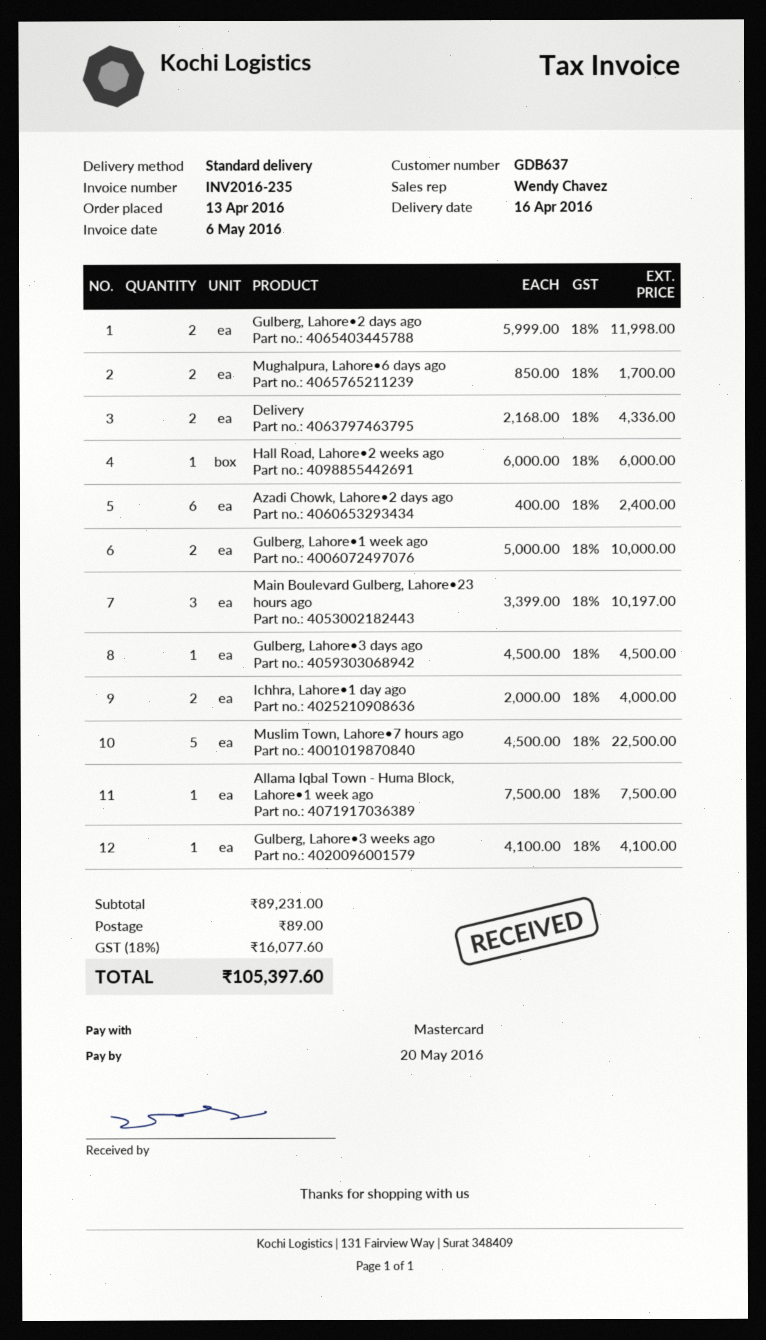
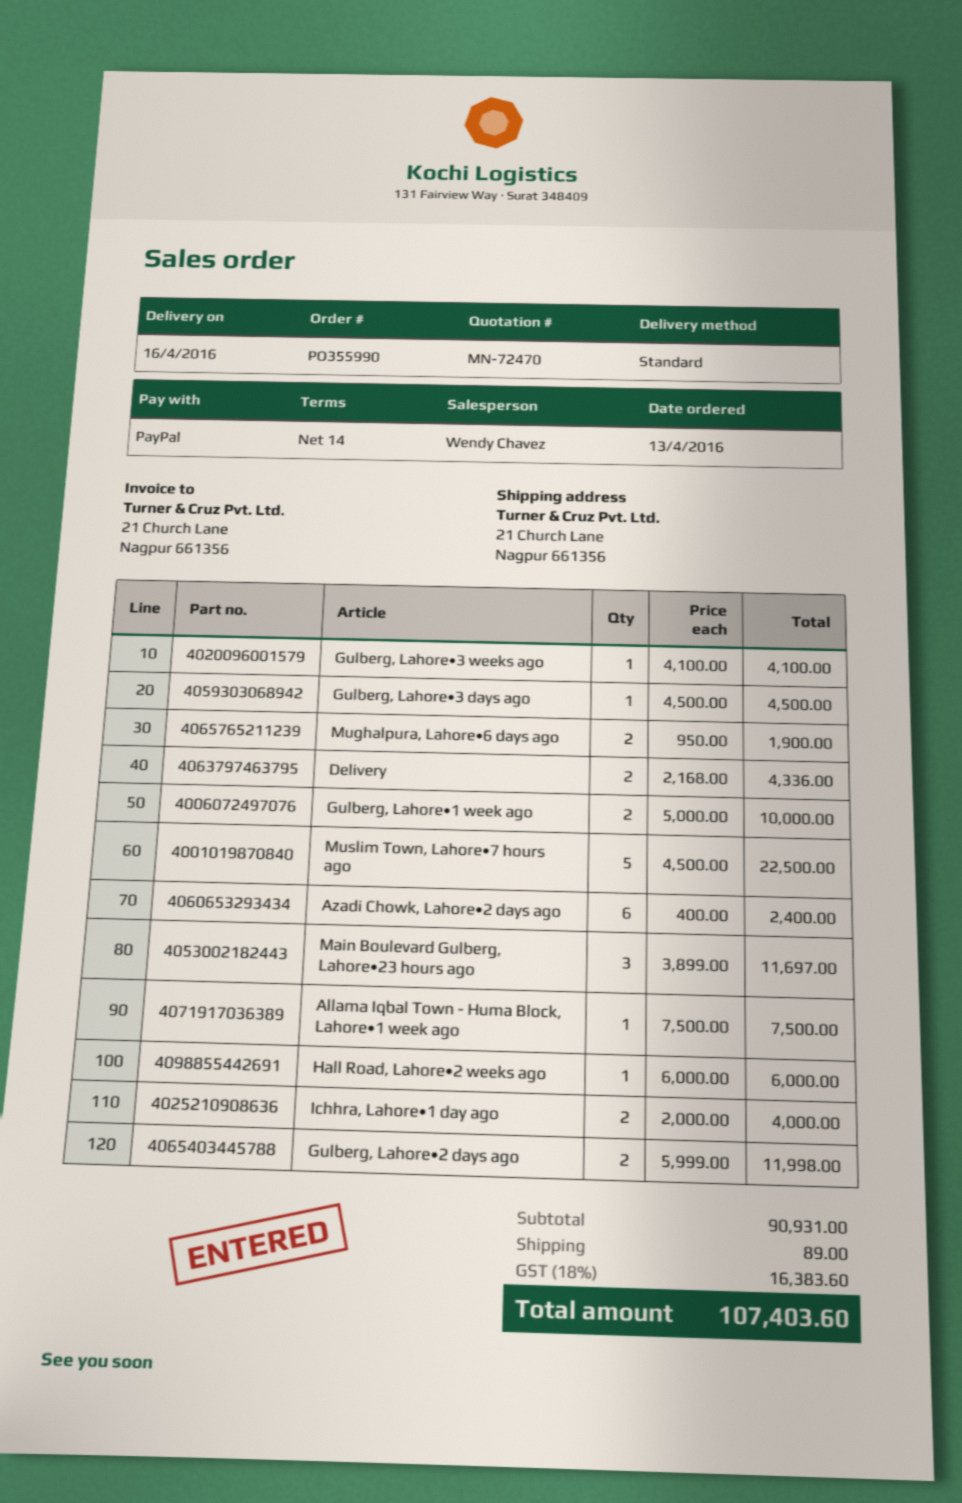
payment method: Mastercard -> PayPal
Mughalpura, Lahore•6 days ago: 2 x 850.00 = 1700.00 -> 2 x 950.00 = 1900.00
Main Boulevard Gulberg, Lahore•23 hours ago: 3 x 3399.00 = 10197.00 -> 3 x 3899.00 = 11697.00
subtotal: 89231.00 -> 90931.00
tax: 18% = 16077.60 -> 18% = 16383.60
total: 105397.60 -> 107403.60

